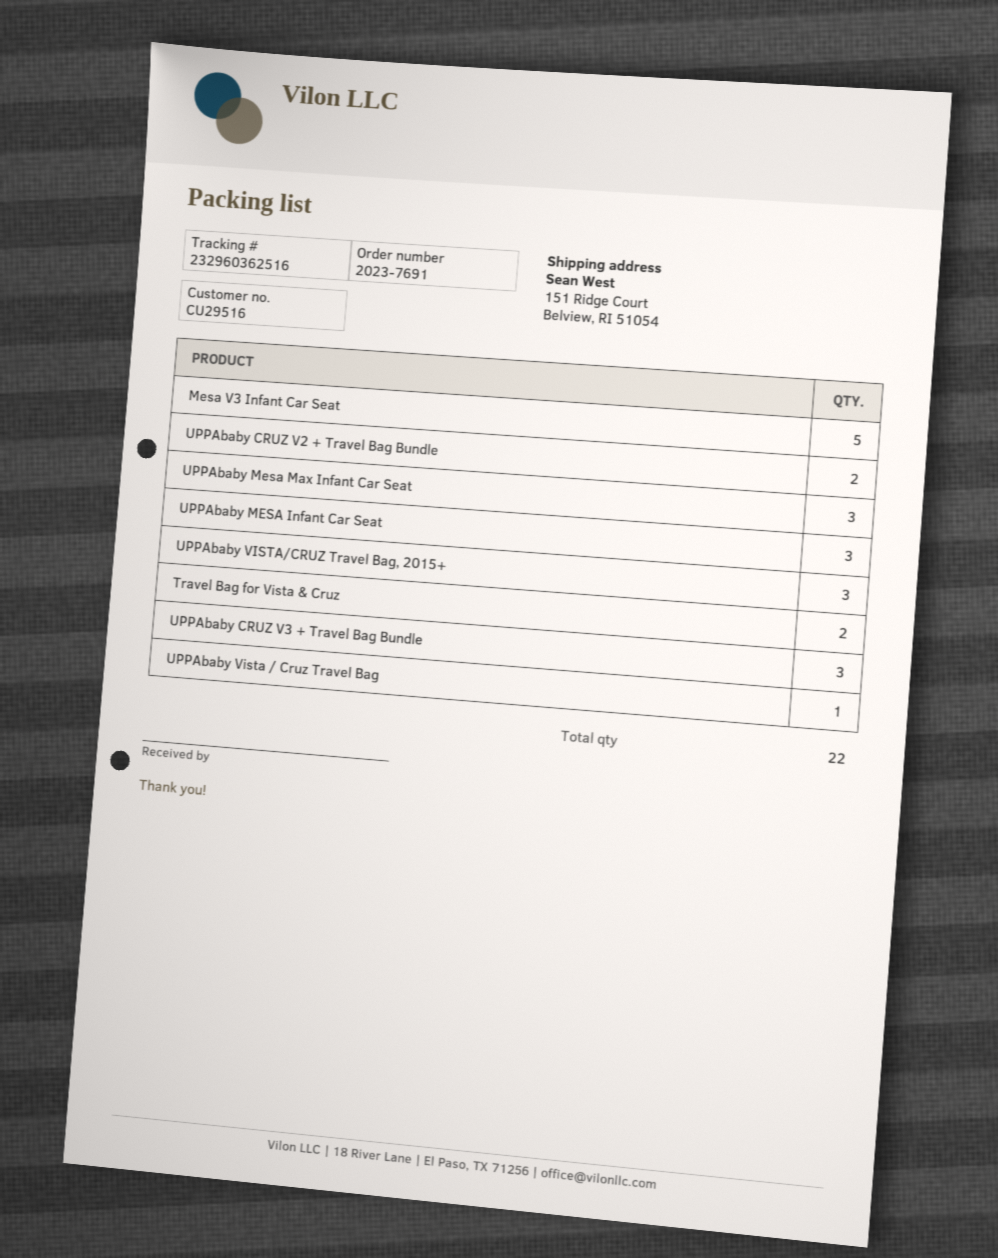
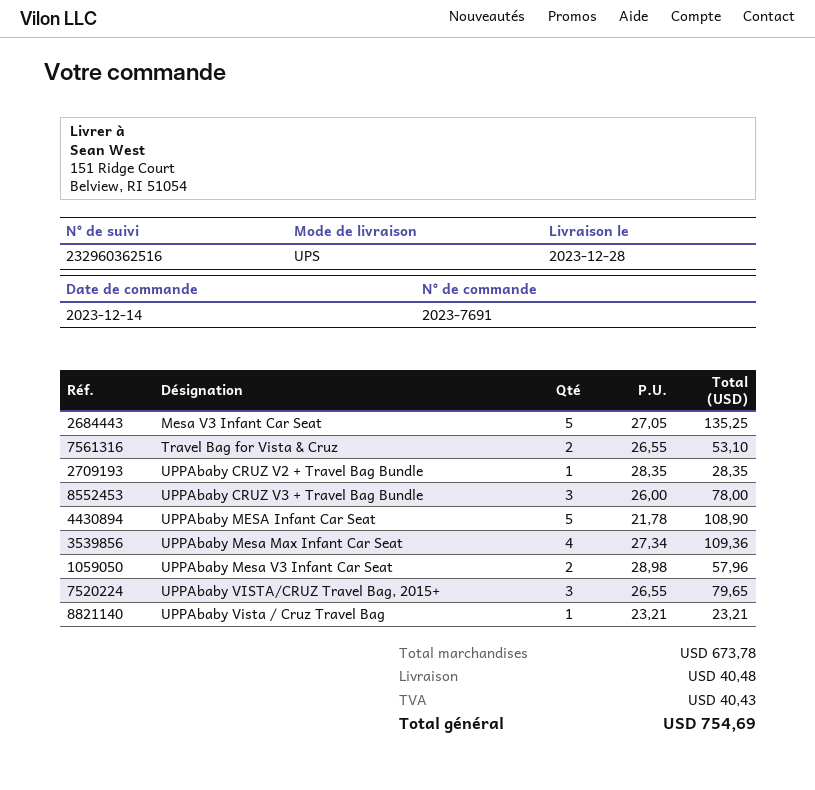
UPPAbaby CRUZ V2 + Travel Bag Bundle: 2 -> 1
UPPAbaby Mesa Max Infant Car Seat: 3 -> 4
UPPAbaby MESA Infant Car Seat: 3 -> 5
UPPAbaby Mesa V3 Infant Car Seat: none -> 2

